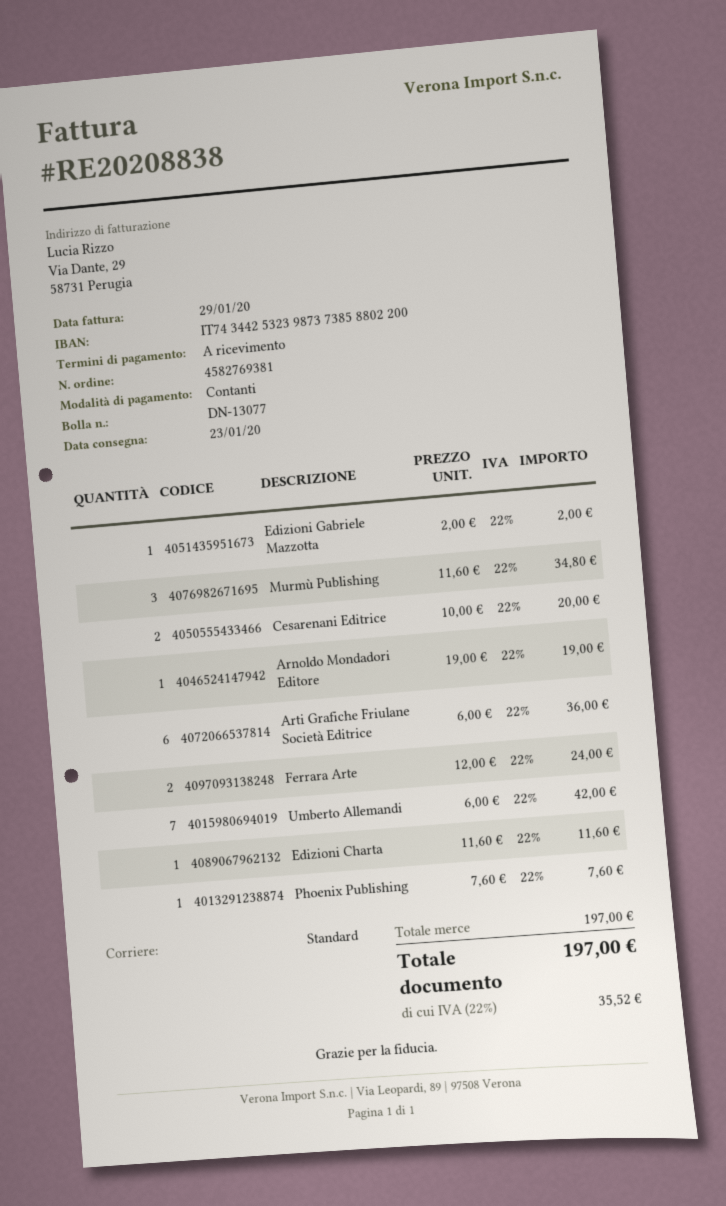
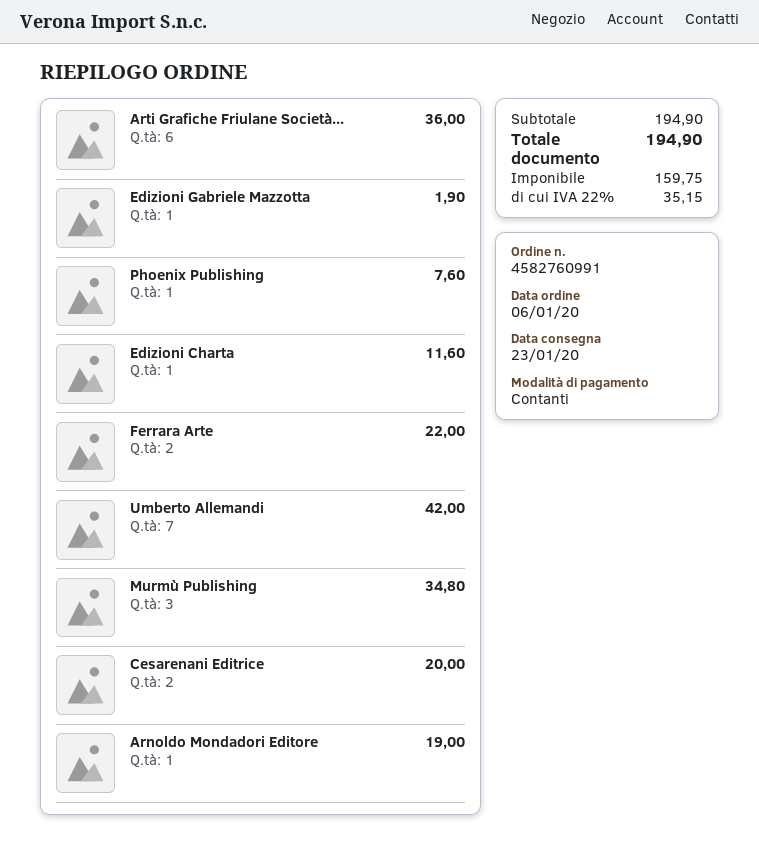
order number: 4582769381 -> 4582760991
Edizioni Gabriele Mazzotta: 1 for 2.00 -> 1 for 1.90
Ferrara Arte: 2 for 24.00 -> 2 for 22.00
subtotal: 197.00 -> 194.90
tax: 22% = 35.52 -> 22% = 35.15
total: 197.00 -> 194.90

